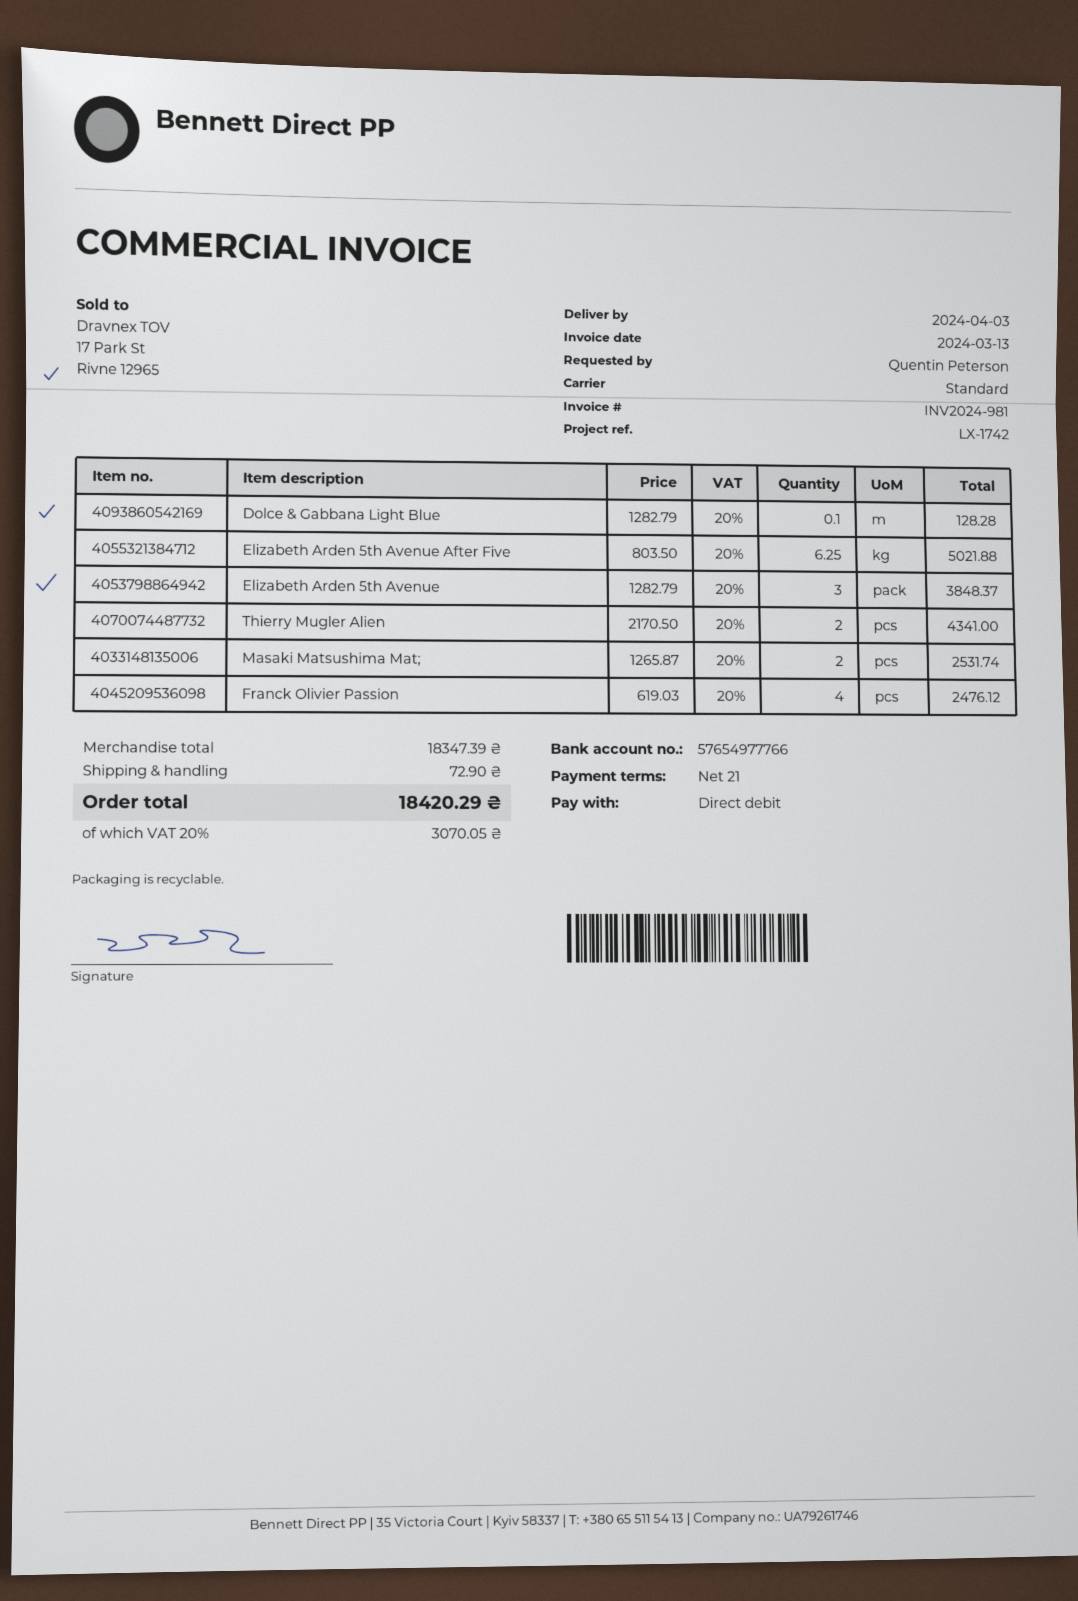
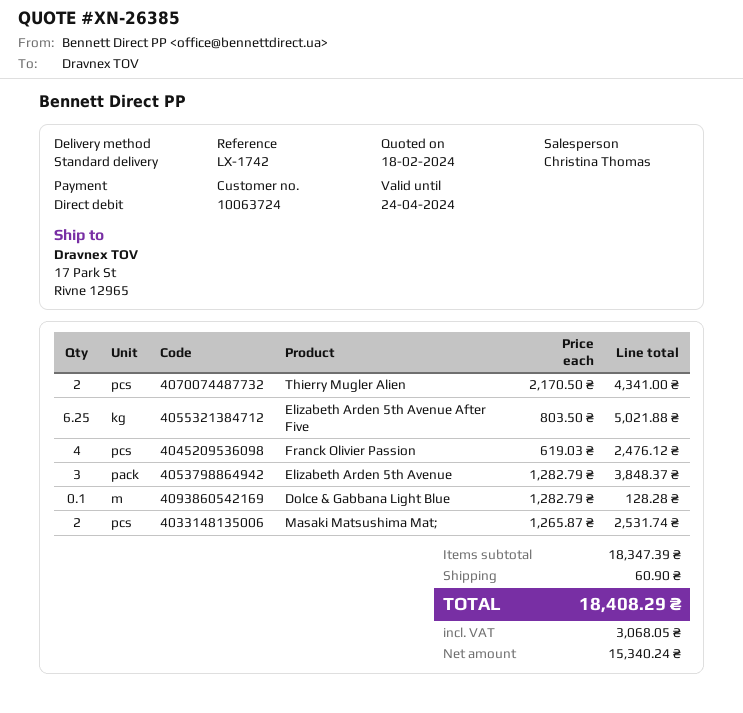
shipping: 72.90 -> 60.90
tax: 3070.05 -> 3068.05
total: 18420.29 -> 18408.29

